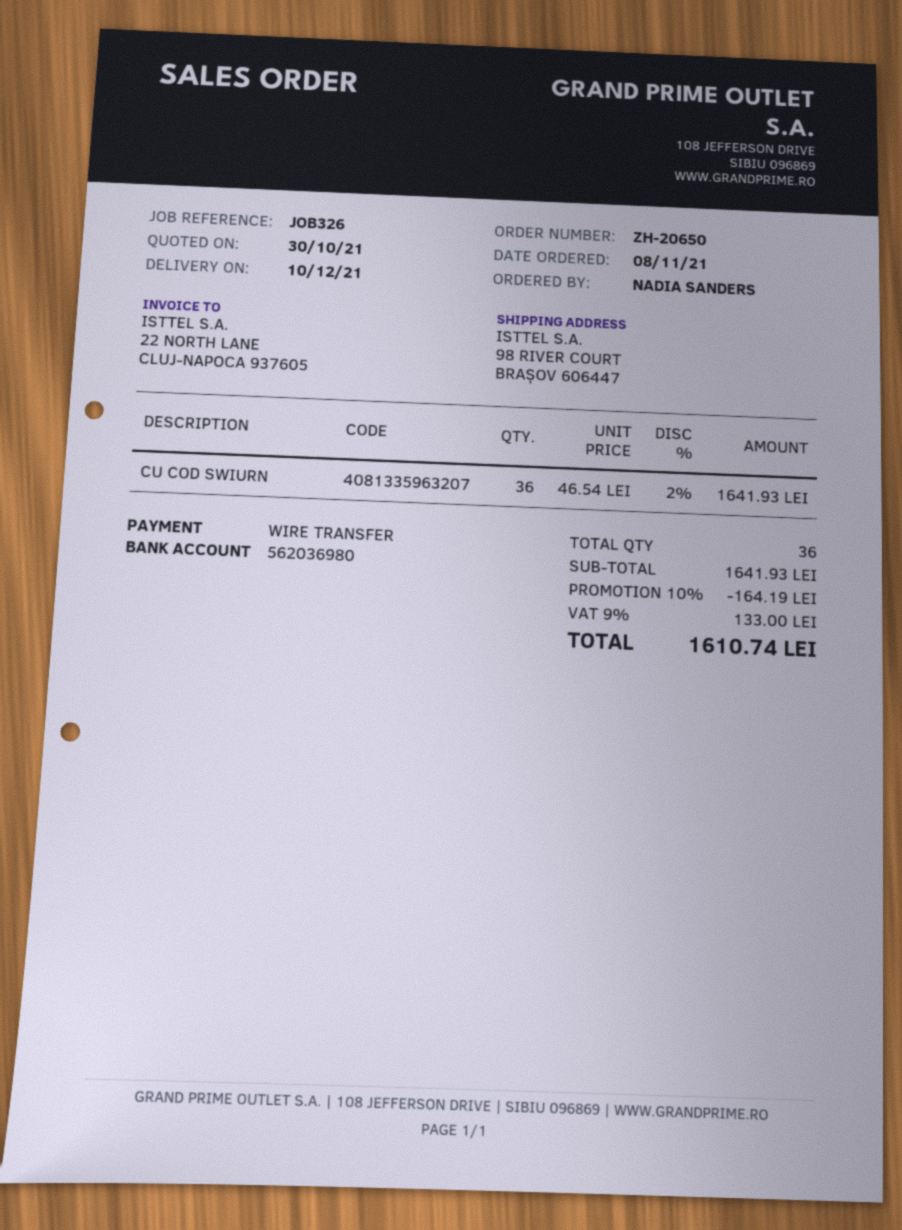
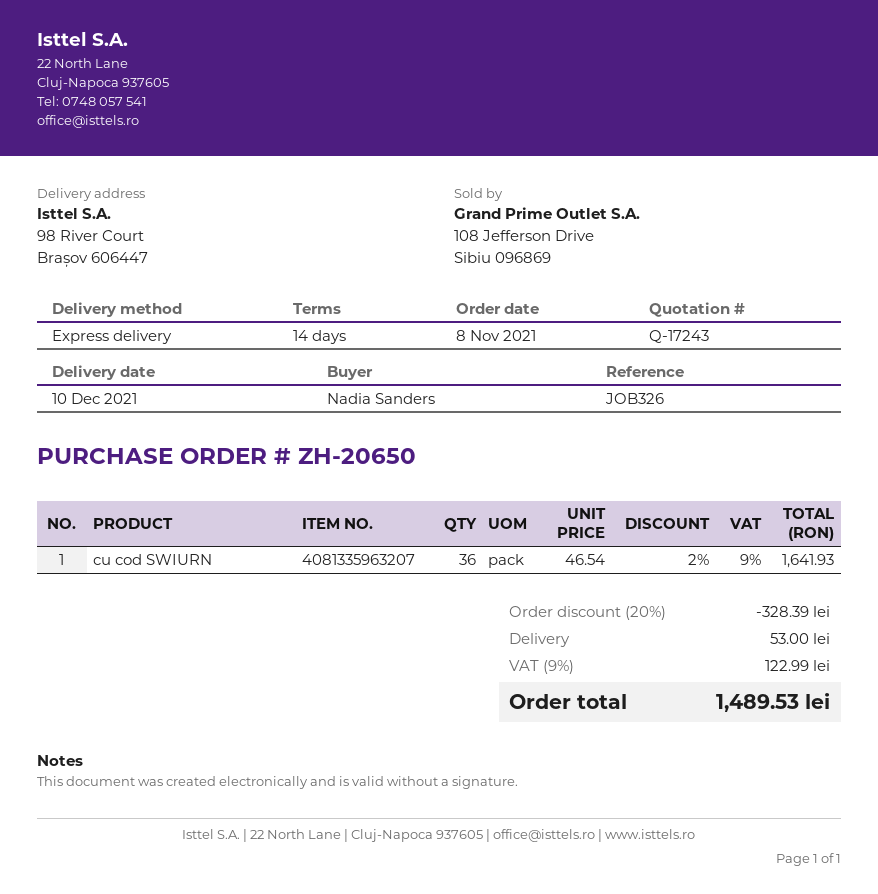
discount: 10% = 164.19 -> 20% = 328.39
shipping: none -> 53.00
tax: 9% = 133.00 -> 9% = 122.99
total: 1610.74 -> 1489.53

